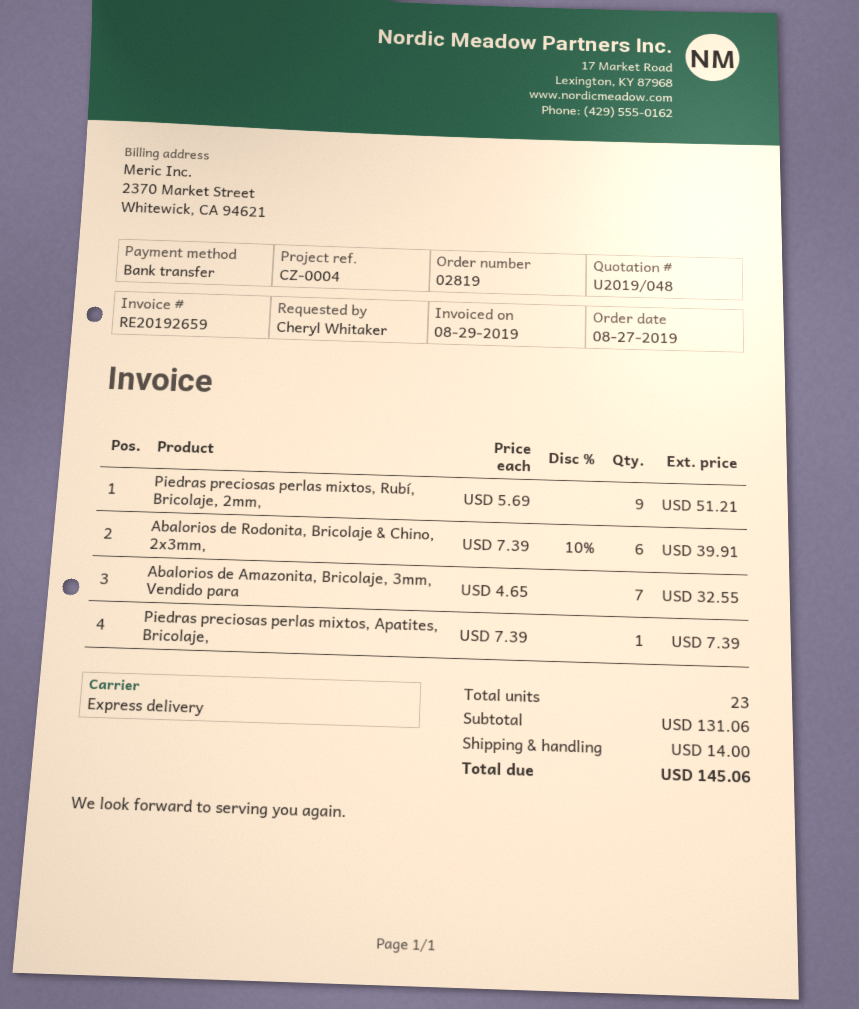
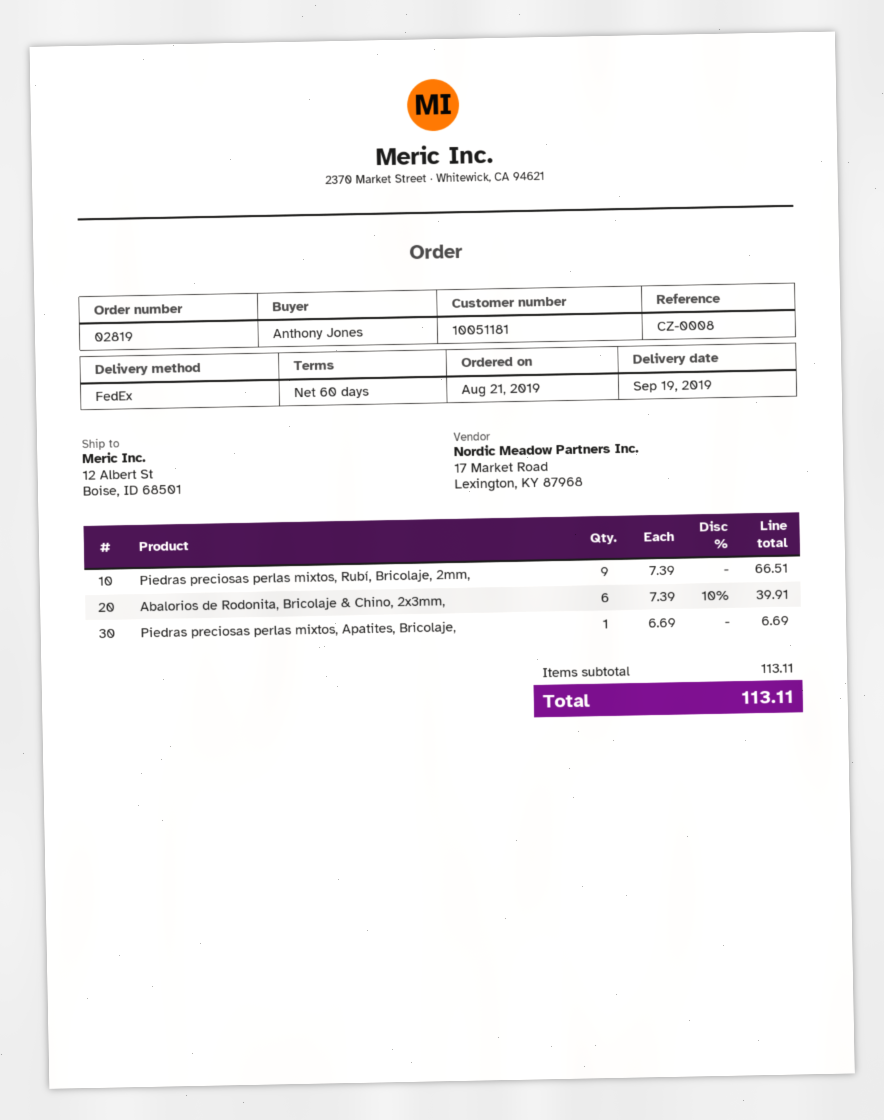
order date: 2019-08-27 -> 2019-08-21
reference: CZ-0004 -> CZ-0008
ordered by: Cheryl Whitaker -> Anthony Jones
shipping method: express -> FedEx
Piedras preciosas perlas mixtos, Rubí, Bricolaje, 2mm,: 9 x 5.69 = 51.21 -> 9 x 7.39 = 66.51
Abalorios de Amazonita, Bricolaje, 3mm, Vendido para: 7 x 4.65 = 32.55 -> none
Piedras preciosas perlas mixtos, Apatites, Bricolaje,: 1 x 7.39 = 7.39 -> 1 x 6.69 = 6.69
subtotal: 131.06 -> 113.11
shipping: 14.00 -> none
total: 145.06 -> 113.11

